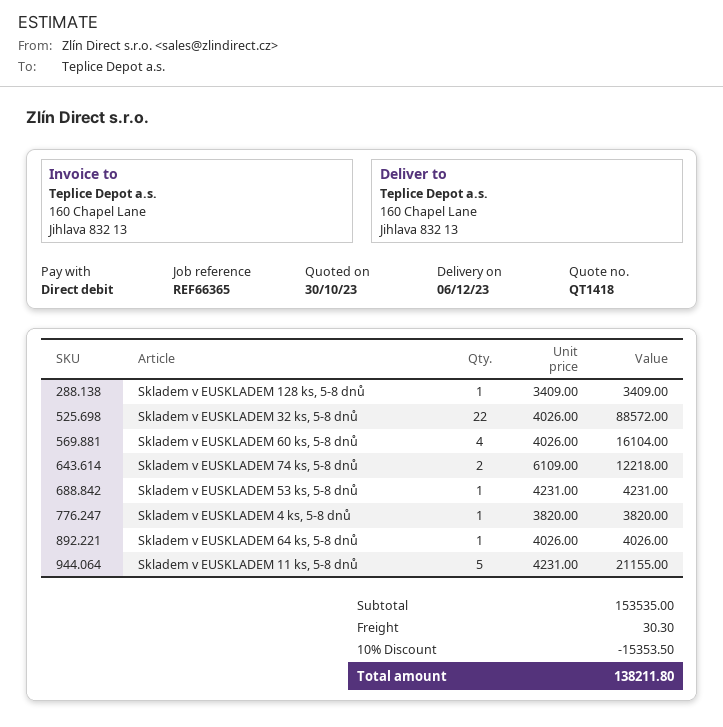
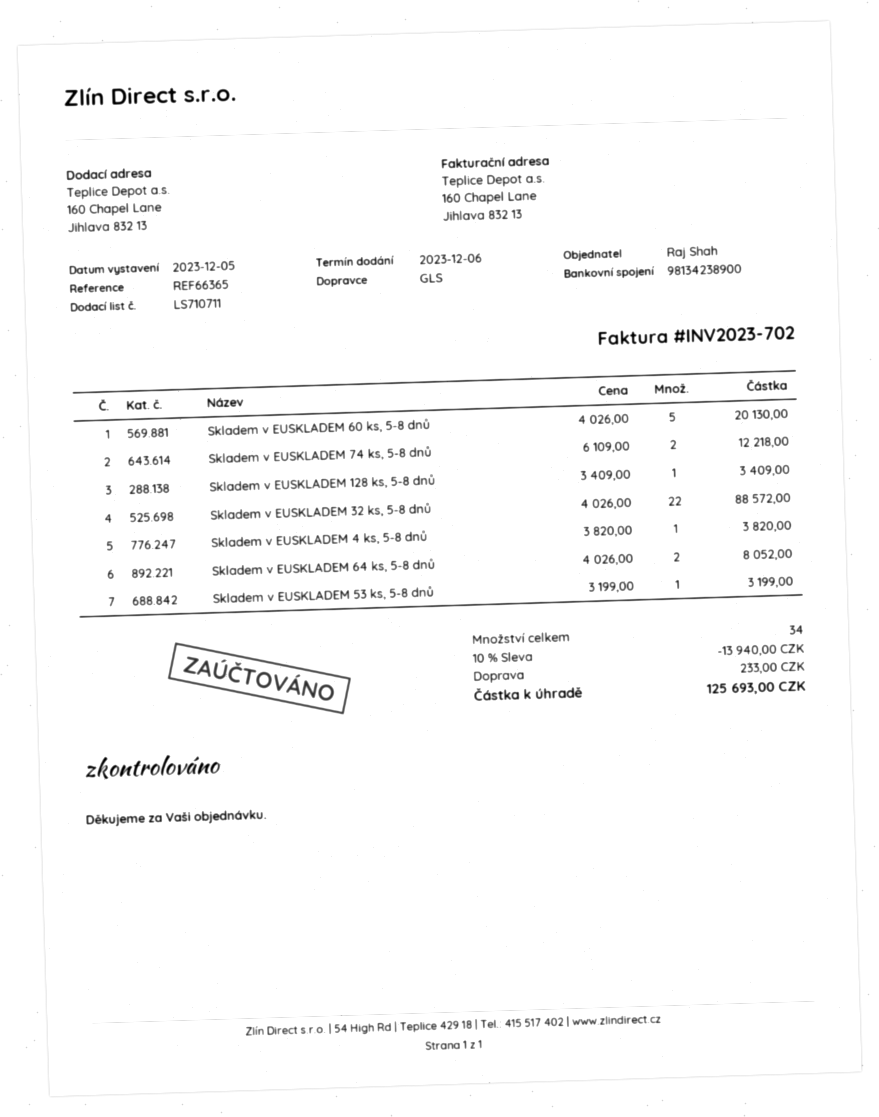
Skladem v EUSKLADEM 60 ks, 5-8 dnů: 4 x 4026.00 = 16104.00 -> 5 x 4026.00 = 20130.00
Skladem v EUSKLADEM 53 ks, 5-8 dnů: 1 x 4231.00 = 4231.00 -> 1 x 3199.00 = 3199.00
Skladem v EUSKLADEM 64 ks, 5-8 dnů: 1 x 4026.00 = 4026.00 -> 2 x 4026.00 = 8052.00
Skladem v EUSKLADEM 11 ks, 5-8 dnů: 5 x 4231.00 = 21155.00 -> none
discount: 10% = 15353.50 -> 10% = 13940.00
shipping: 30.30 -> 233.00
total: 138211.80 -> 125693.00

